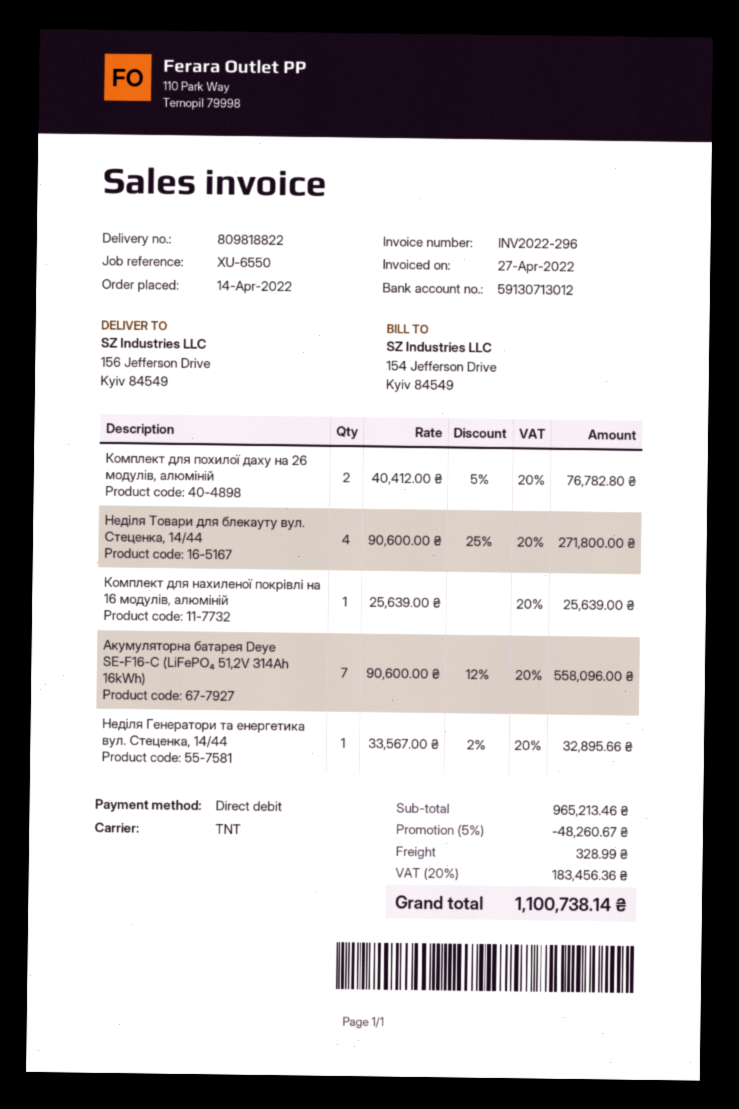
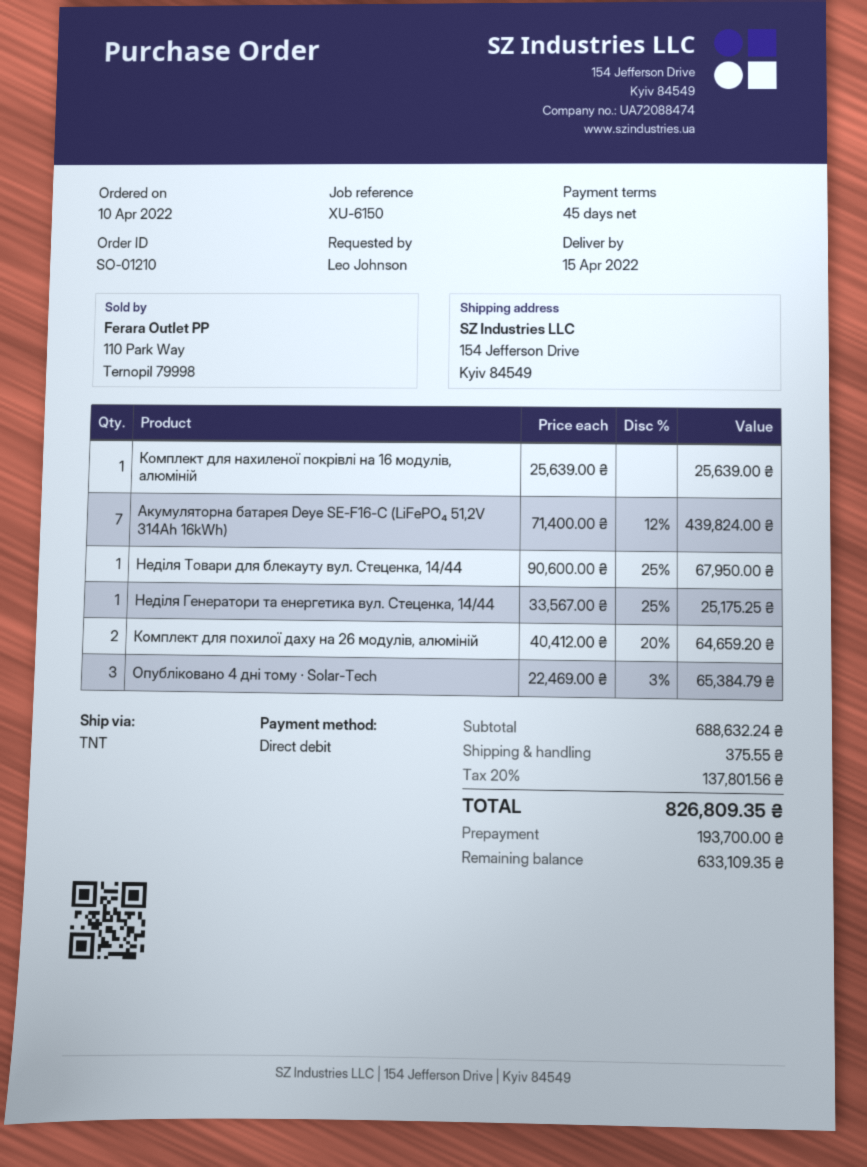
order date: 2022-04-14 -> 2022-04-10
reference: XU-6550 -> XU-6150
ship to: 156 Jefferson Drive, Kyiv 84549 -> 154 Jefferson Drive, Kyiv 84549
Комплект для похилої даху на 26 модулів, алюміній: 2 x 40412.00 - 5% = 76782.80 -> 2 x 40412.00 - 20% = 64659.20
Неділя Товари для блекауту вул. Стеценка, 14/44: 4 x 90600.00 - 25% = 271800.00 -> 1 x 90600.00 - 25% = 67950.00
Акумуляторна батарея Deye SE-F16-C (LiFePO₄ 51,2V 314Ah 16kWh): 7 x 90600.00 - 12% = 558096.00 -> 7 x 71400.00 - 12% = 439824.00
Неділя Генератори та енергетика вул. Стеценка, 14/44: 1 x 33567.00 - 2% = 32895.66 -> 1 x 33567.00 - 25% = 25175.25
Опубліковано 4 дні тому · Solar-Tech: none -> 3 x 22469.00 - 3% = 65384.79
subtotal: 965213.46 -> 688632.24
discount: 5% = 48260.67 -> none
shipping: 328.99 -> 375.55
tax: 20% = 183456.36 -> 20% = 137801.56
total: 1100738.14 -> 826809.35

